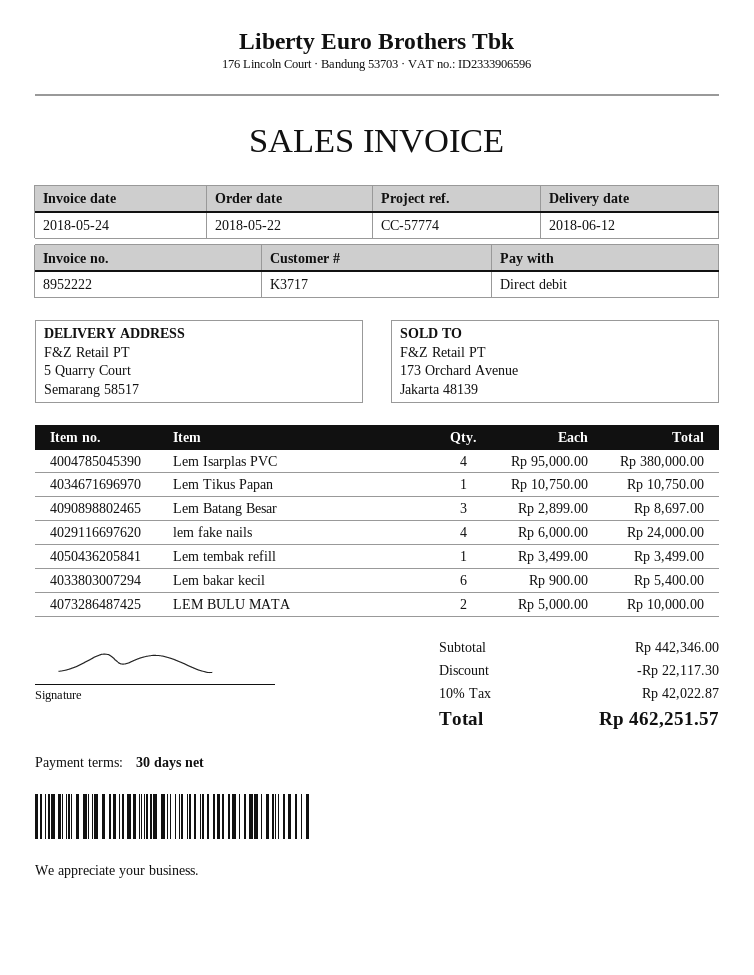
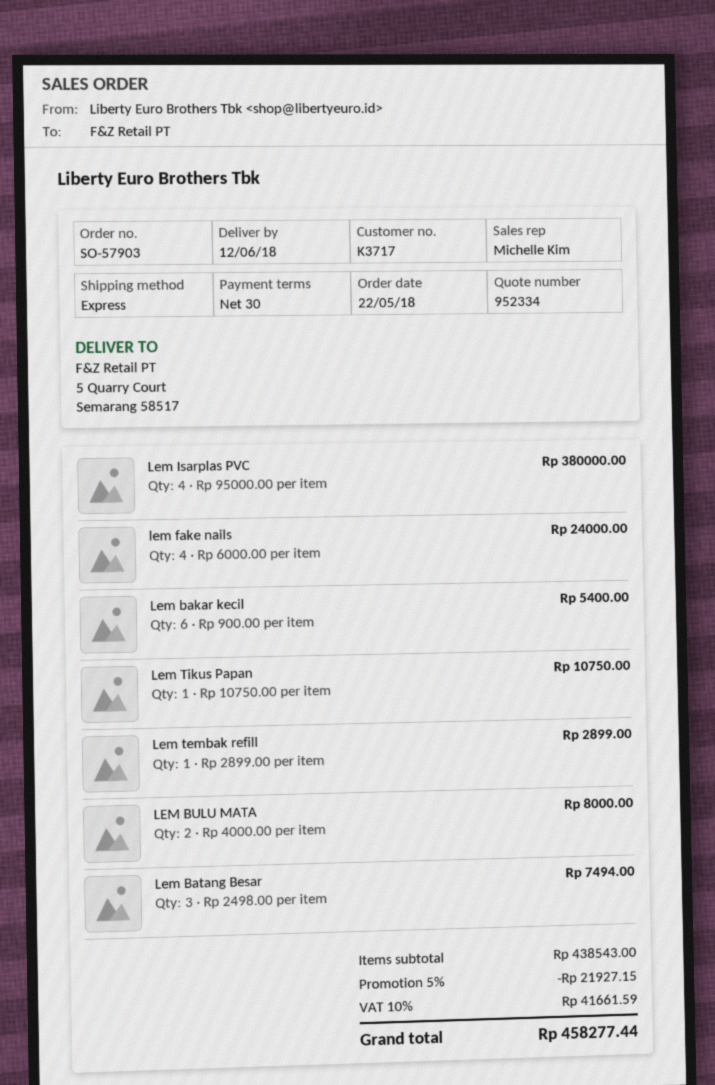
Lem Batang Besar: 3 x 2899.00 = 8697.00 -> 3 x 2498.00 = 7494.00
Lem tembak refill: 1 x 3499.00 = 3499.00 -> 1 x 2899.00 = 2899.00
LEM BULU MATA: 2 x 5000.00 = 10000.00 -> 2 x 4000.00 = 8000.00
subtotal: 442346.00 -> 438543.00
discount: 22117.30 -> 21927.15
tax: 10% = 42022.87 -> 10% = 41661.59
total: 462251.57 -> 458277.44

